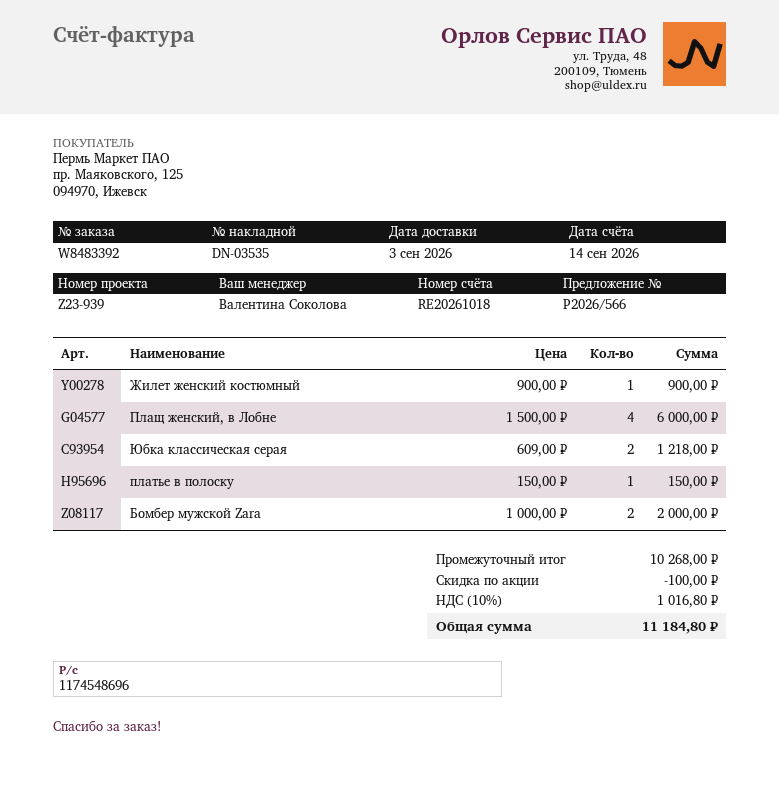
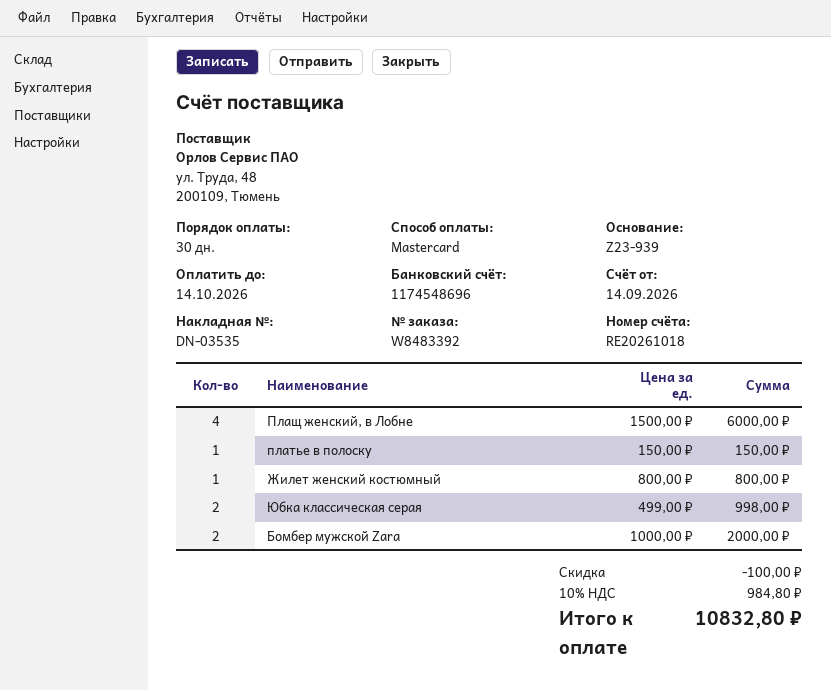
Жилет женский костюмный: 1 x 900.00 = 900.00 -> 1 x 800.00 = 800.00
Юбка классическая серая: 2 x 609.00 = 1218.00 -> 2 x 499.00 = 998.00
tax: 10% = 1016.80 -> 10% = 984.80
total: 11184.80 -> 10832.80

